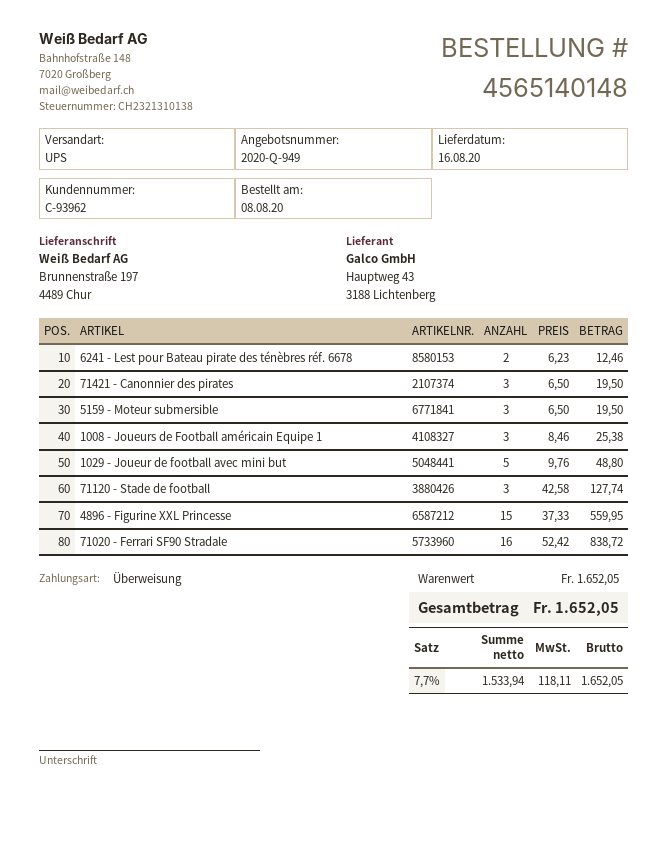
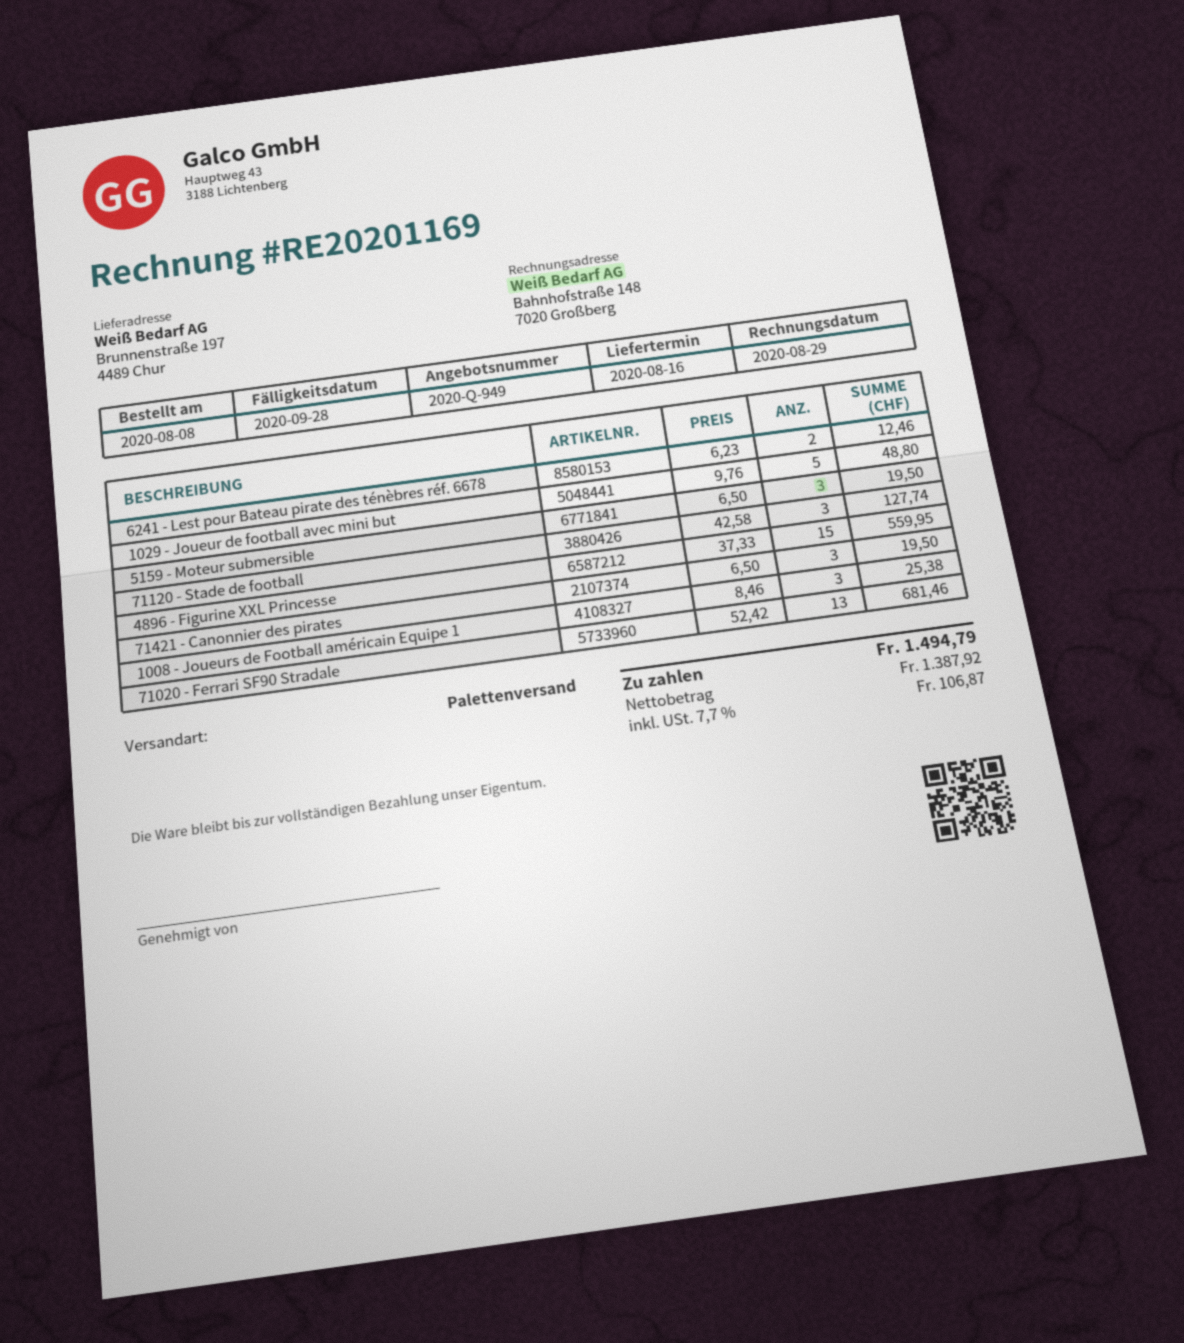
shipping method: UPS -> pallet freight
71020 - Ferrari SF90 Stradale: 16 x 52.42 = 838.72 -> 13 x 52.42 = 681.46
net: 1533.94 -> 1387.92
tax: 7.7% = 118.11 -> 7.7% = 106.87
total: 1652.05 -> 1494.79

